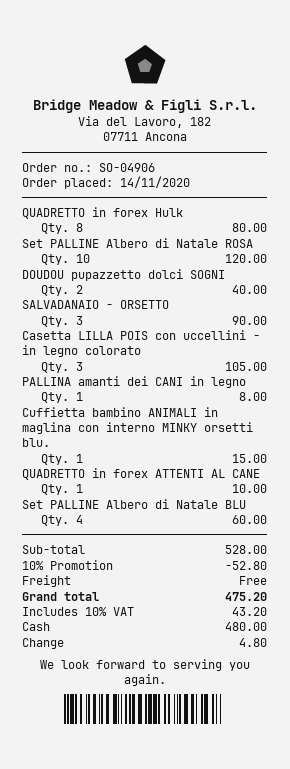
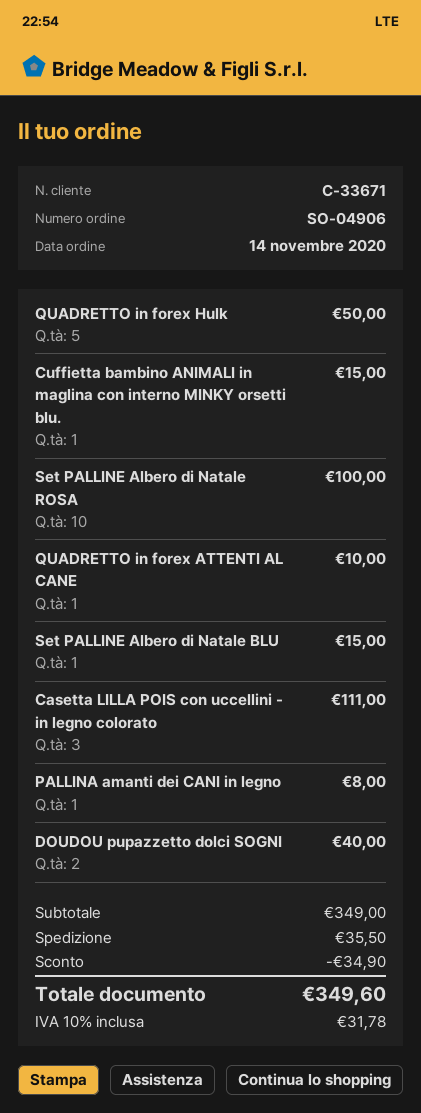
QUADRETTO in forex Hulk: 8 for 80.00 -> 5 for 50.00
Set PALLINE Albero di Natale ROSA: 10 for 120.00 -> 10 for 100.00
SALVADANAIO - ORSETTO: 3 for 90.00 -> none
Casetta LILLA POIS con uccellini - in legno colorato: 3 for 105.00 -> 3 for 111.00
Set PALLINE Albero di Natale BLU: 4 for 60.00 -> 1 for 15.00
subtotal: 528.00 -> 349.00
discount: 52.80 -> 34.90
shipping: 0.00 -> 35.50
tax: 10% = 43.20 -> 10% = 31.78
total: 475.20 -> 349.60

